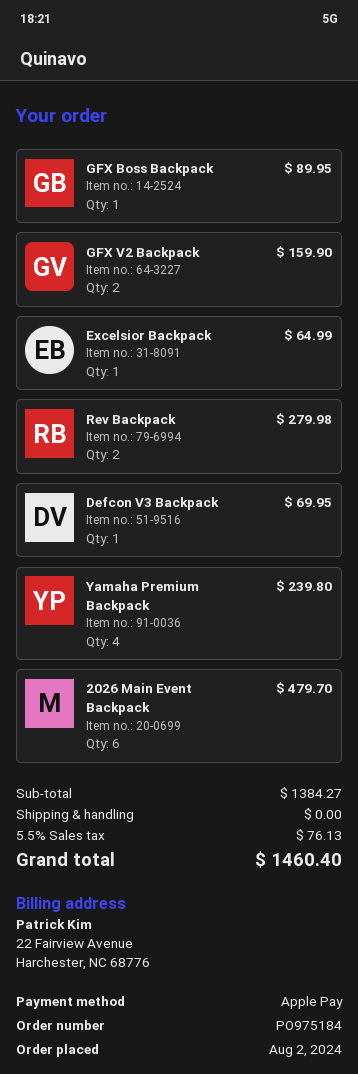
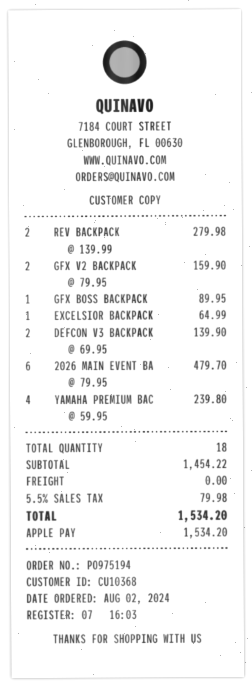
order number: PO975184 -> PO975194
Defcon V3 Backpack: 1 for 69.95 -> 2 for 139.90
subtotal: 1384.27 -> 1454.22
tax: 5.5% = 76.13 -> 5.5% = 79.98
total: 1460.40 -> 1534.20

